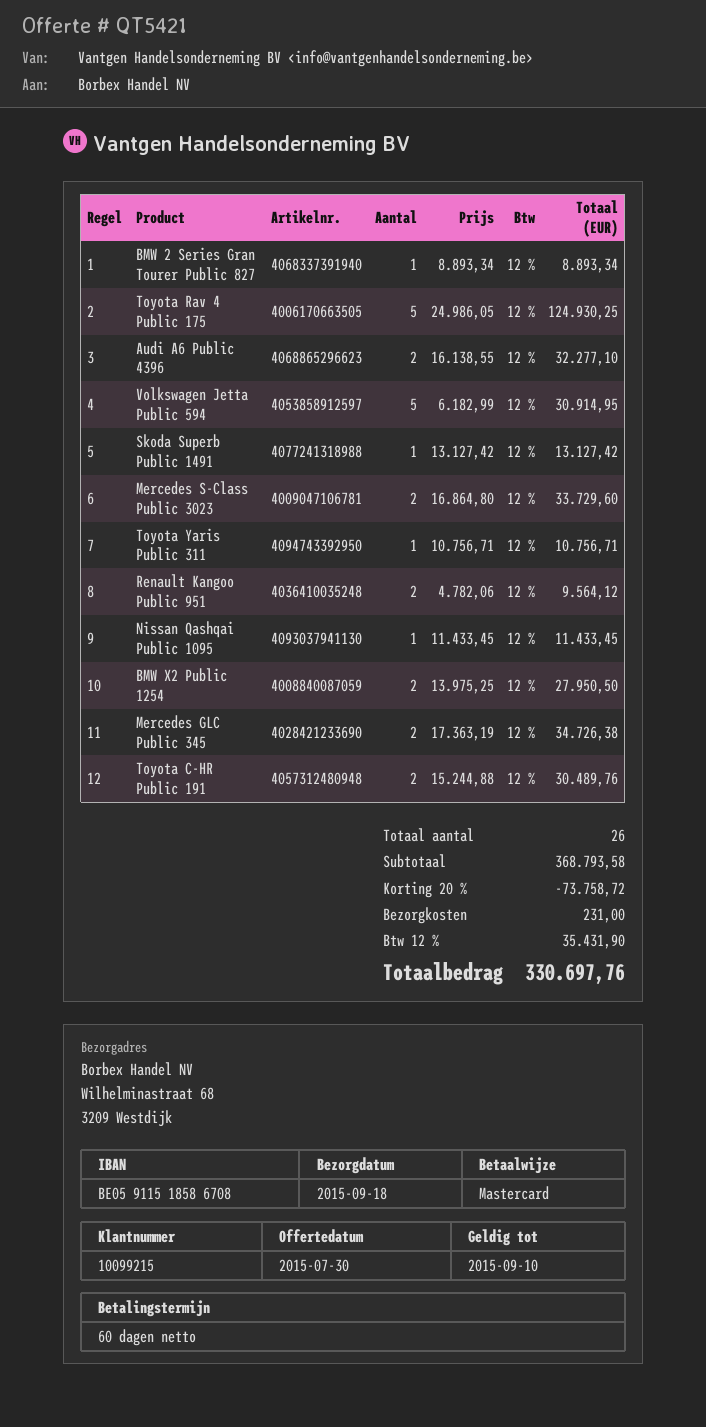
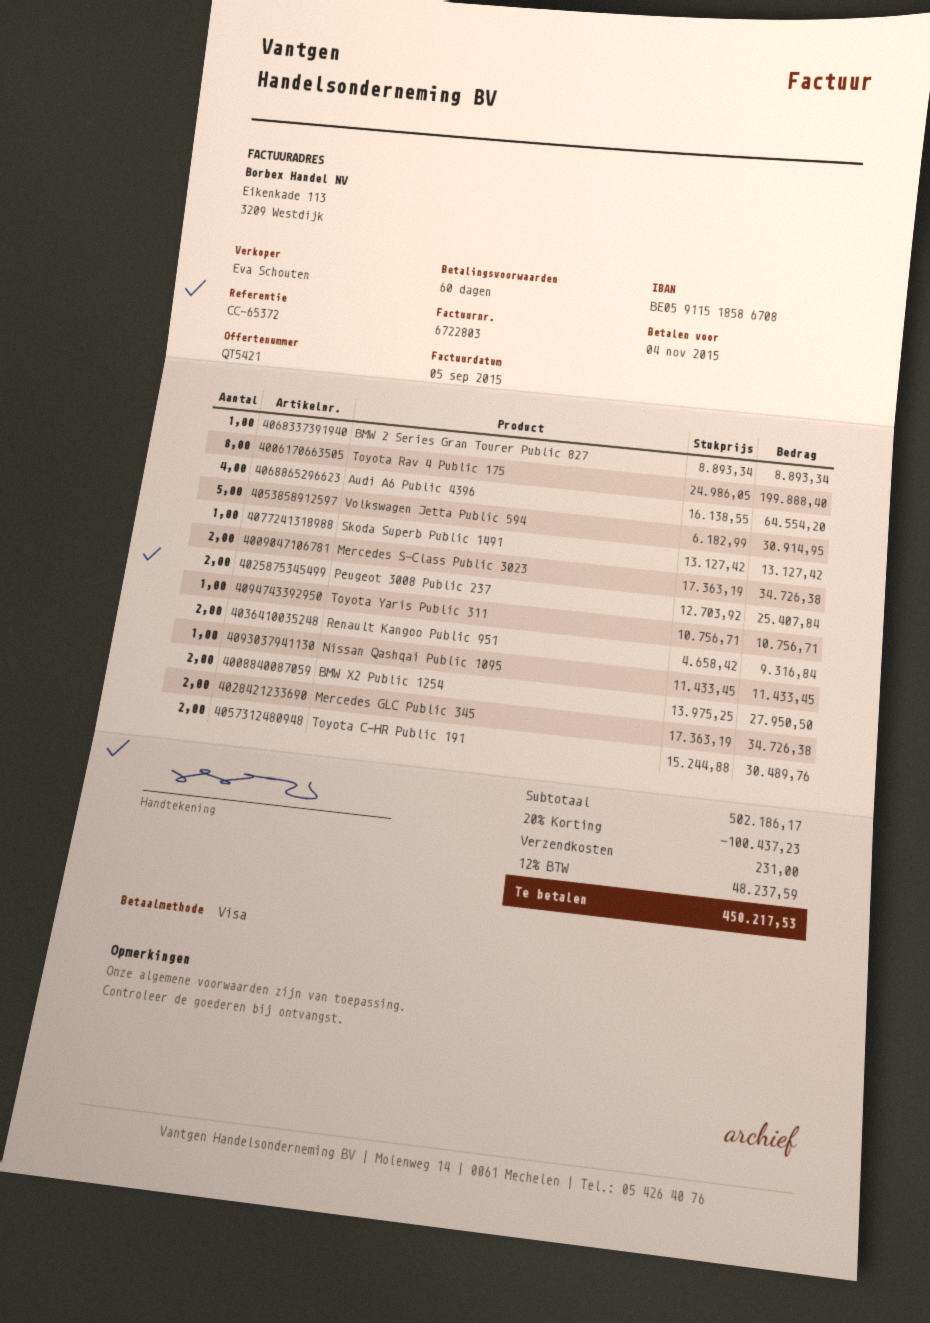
payment method: Mastercard -> Visa
Toyota Rav 4 Public 175: 5 x 24986.05 = 124930.25 -> 8 x 24986.05 = 199888.40
Audi A6 Public 4396: 2 x 16138.55 = 32277.10 -> 4 x 16138.55 = 64554.20
Mercedes S-Class Public 3023: 2 x 16864.80 = 33729.60 -> 2 x 17363.19 = 34726.38
Renault Kangoo Public 951: 2 x 4782.06 = 9564.12 -> 2 x 4658.42 = 9316.84
Peugeot 3008 Public 237: none -> 2 x 12703.92 = 25407.84
subtotal: 368793.58 -> 502186.17
discount: 20% = 73758.72 -> 20% = 100437.23
tax: 12% = 35431.90 -> 12% = 48237.59
total: 330697.76 -> 450217.53

